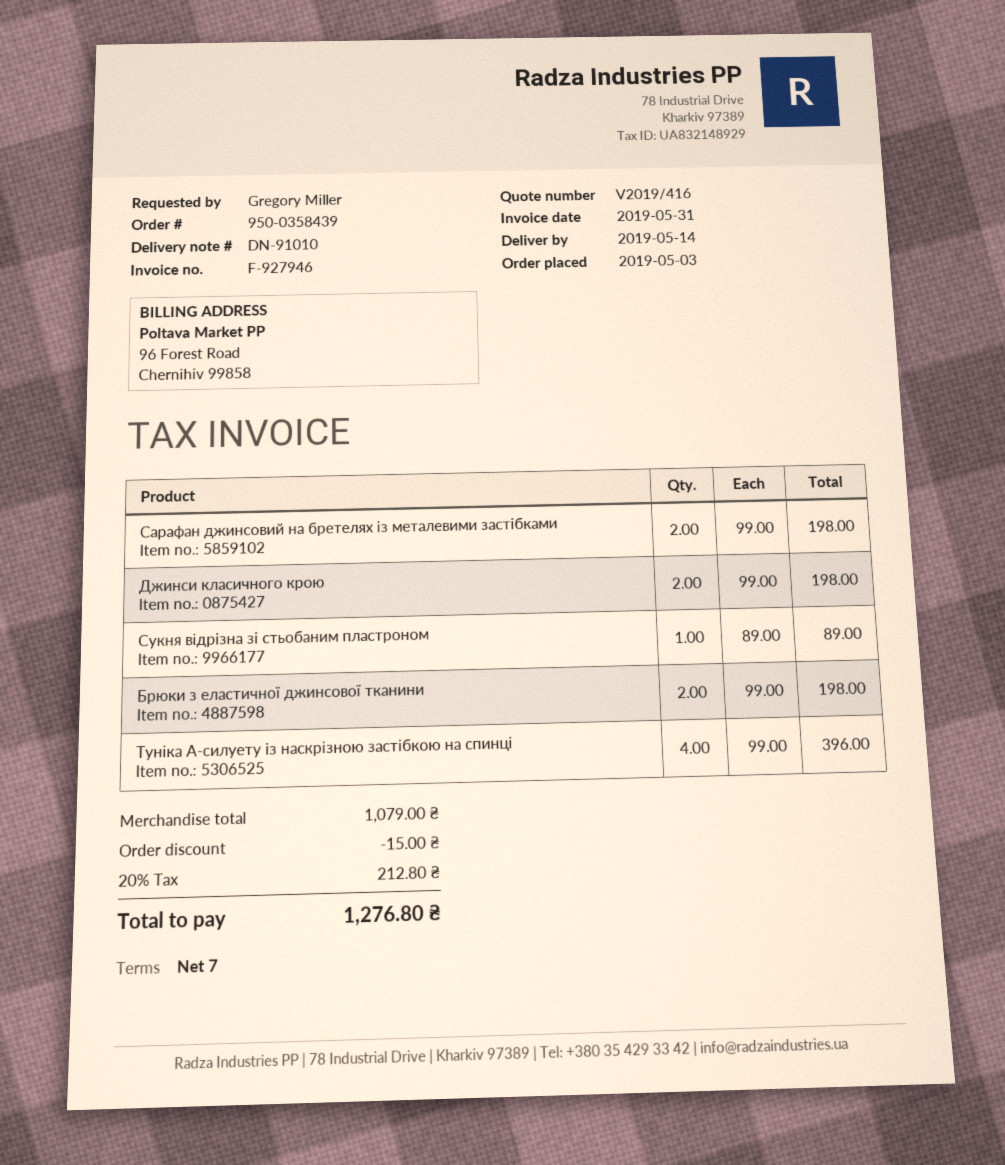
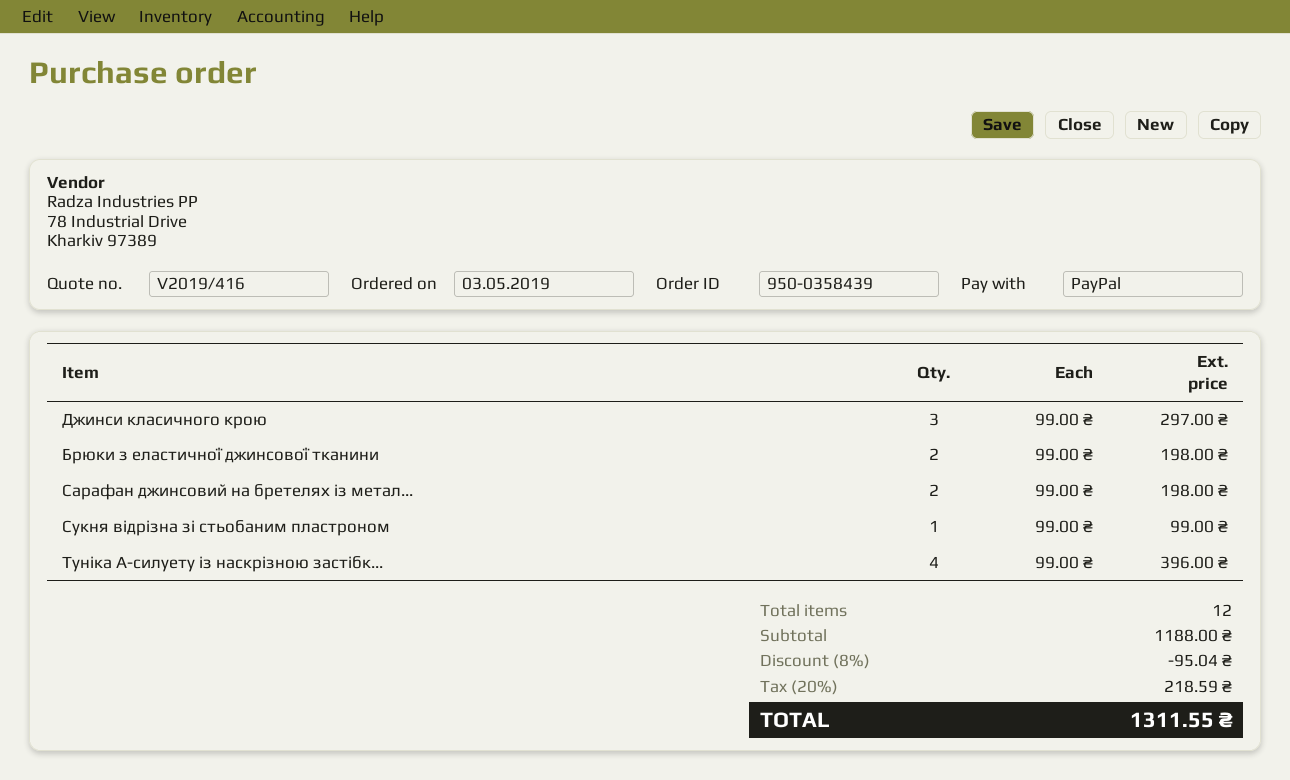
Джинси класичного крою: 2 x 99.00 = 198.00 -> 3 x 99.00 = 297.00
Сукня відрізна зі стьобаним пластроном: 1 x 89.00 = 89.00 -> 1 x 99.00 = 99.00
subtotal: 1079.00 -> 1188.00
discount: 15.00 -> 95.04
tax: 20% = 212.80 -> 20% = 218.59
total: 1276.80 -> 1311.55

